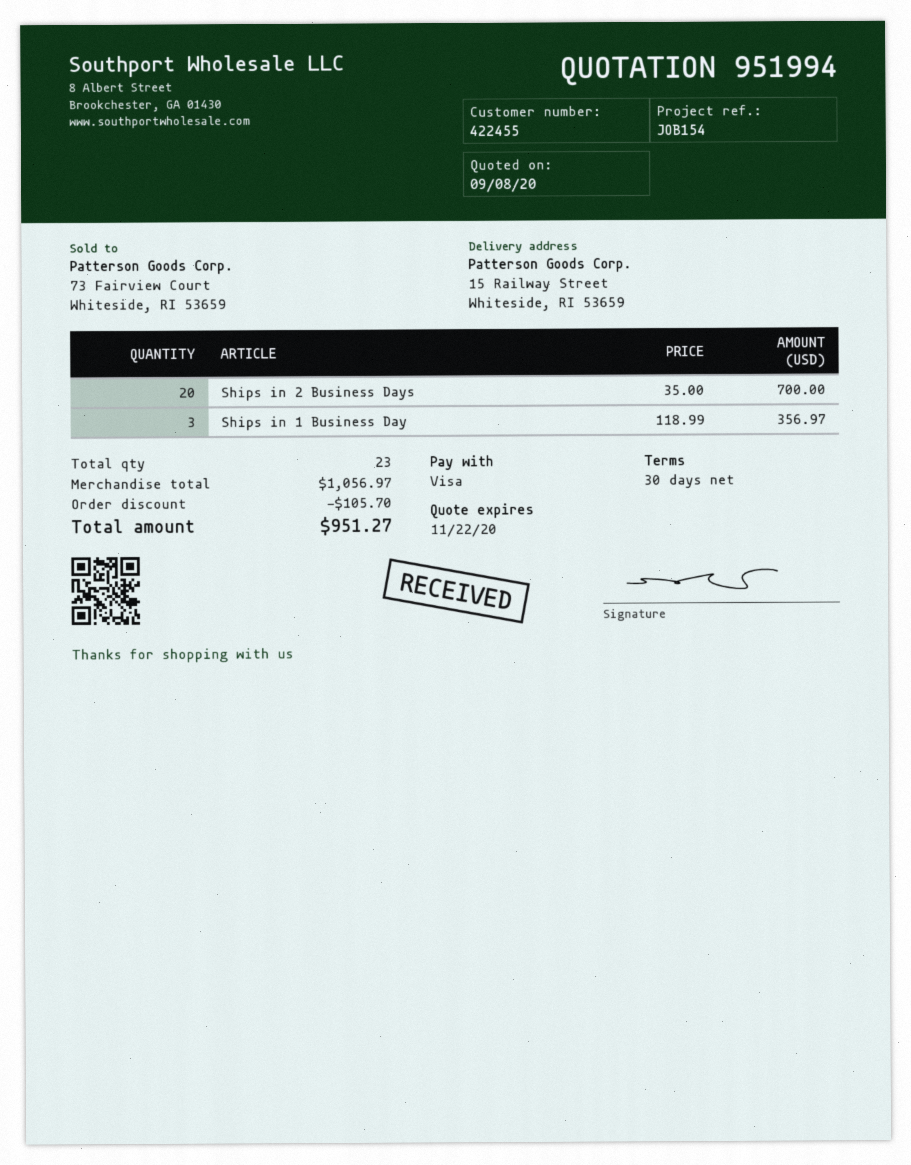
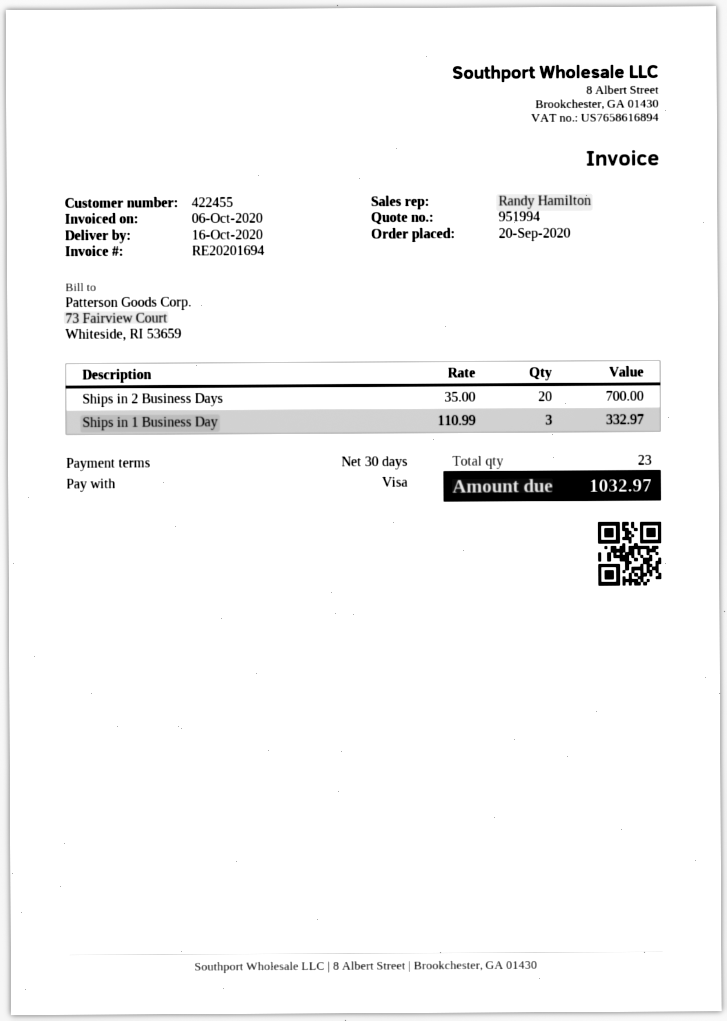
Ships in 1 Business Day: 3 x 118.99 = 356.97 -> 3 x 110.99 = 332.97
discount: 105.70 -> none
total: 951.27 -> 1032.97

